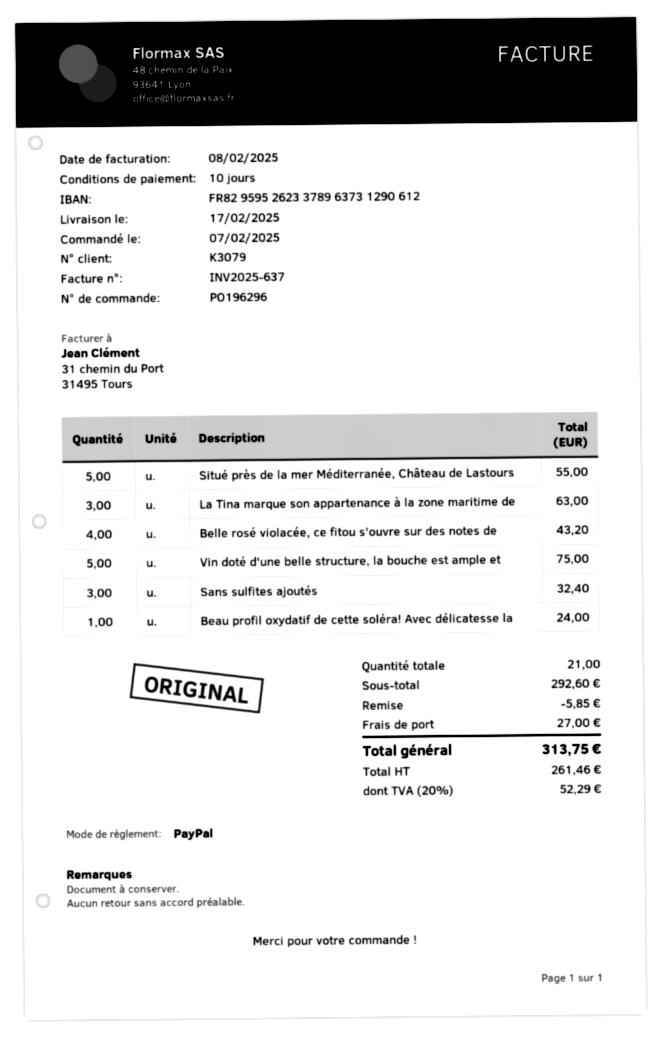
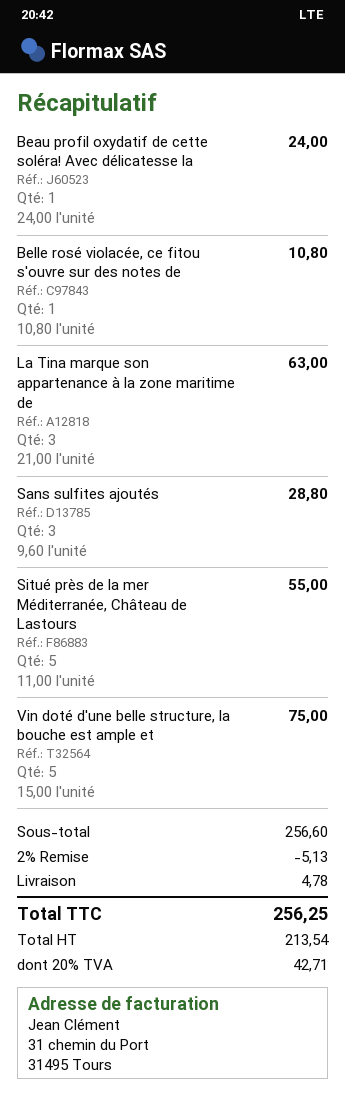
Belle rosé violacée, ce fitou s'ouvre sur des notes de: 4 for 43.20 -> 1 for 10.80
Sans sulfites ajoutés: 3 for 32.40 -> 3 for 28.80
subtotal: 292.60 -> 256.60
discount: 5.85 -> 5.13
shipping: 27.00 -> 4.78
net: 261.46 -> 213.54
tax: 20% = 52.29 -> 20% = 42.71
total: 313.75 -> 256.25

